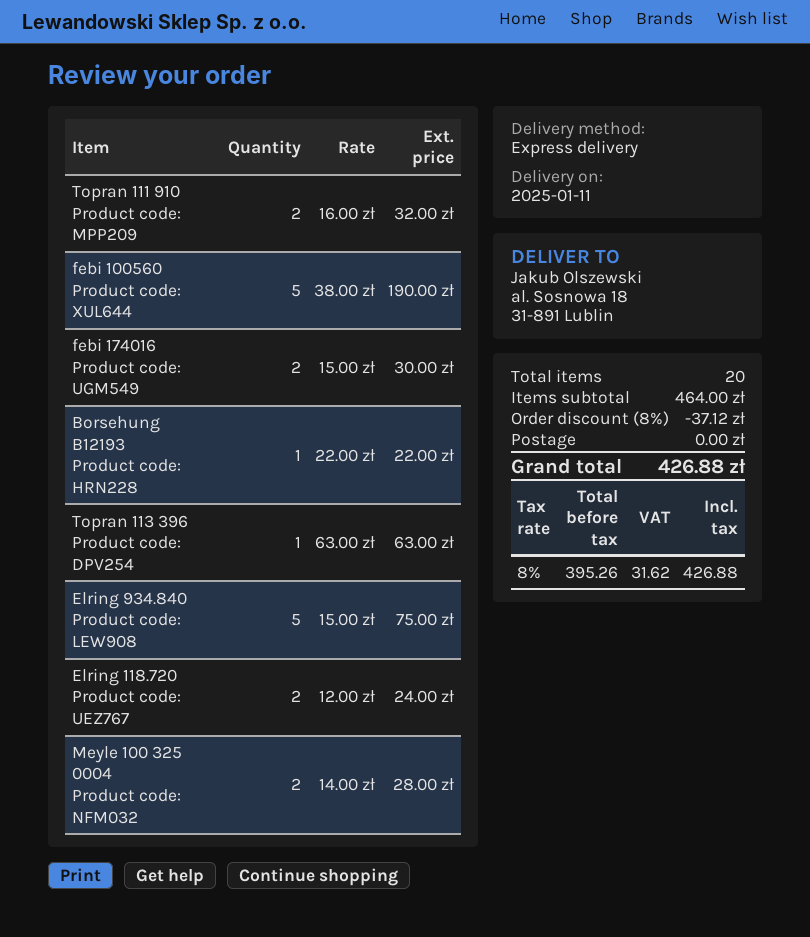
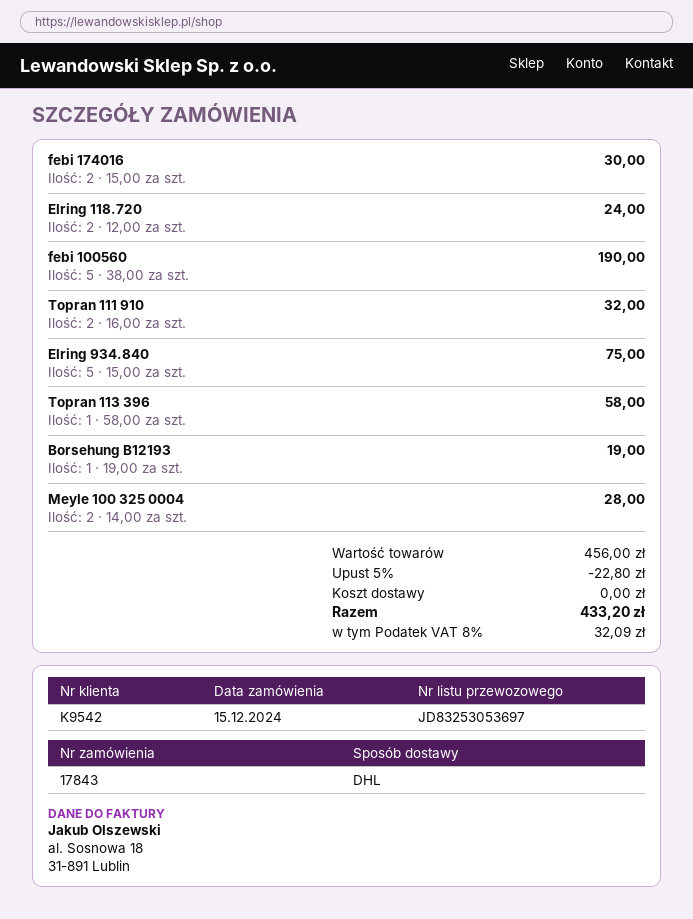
shipping method: express -> DHL
Borsehung B12193: 1 x 22.00 = 22.00 -> 1 x 19.00 = 19.00
Topran 113 396: 1 x 63.00 = 63.00 -> 1 x 58.00 = 58.00
subtotal: 464.00 -> 456.00
discount: 8% = 37.12 -> 5% = 22.80
tax: 8% = 31.62 -> 8% = 32.09
total: 426.88 -> 433.20

